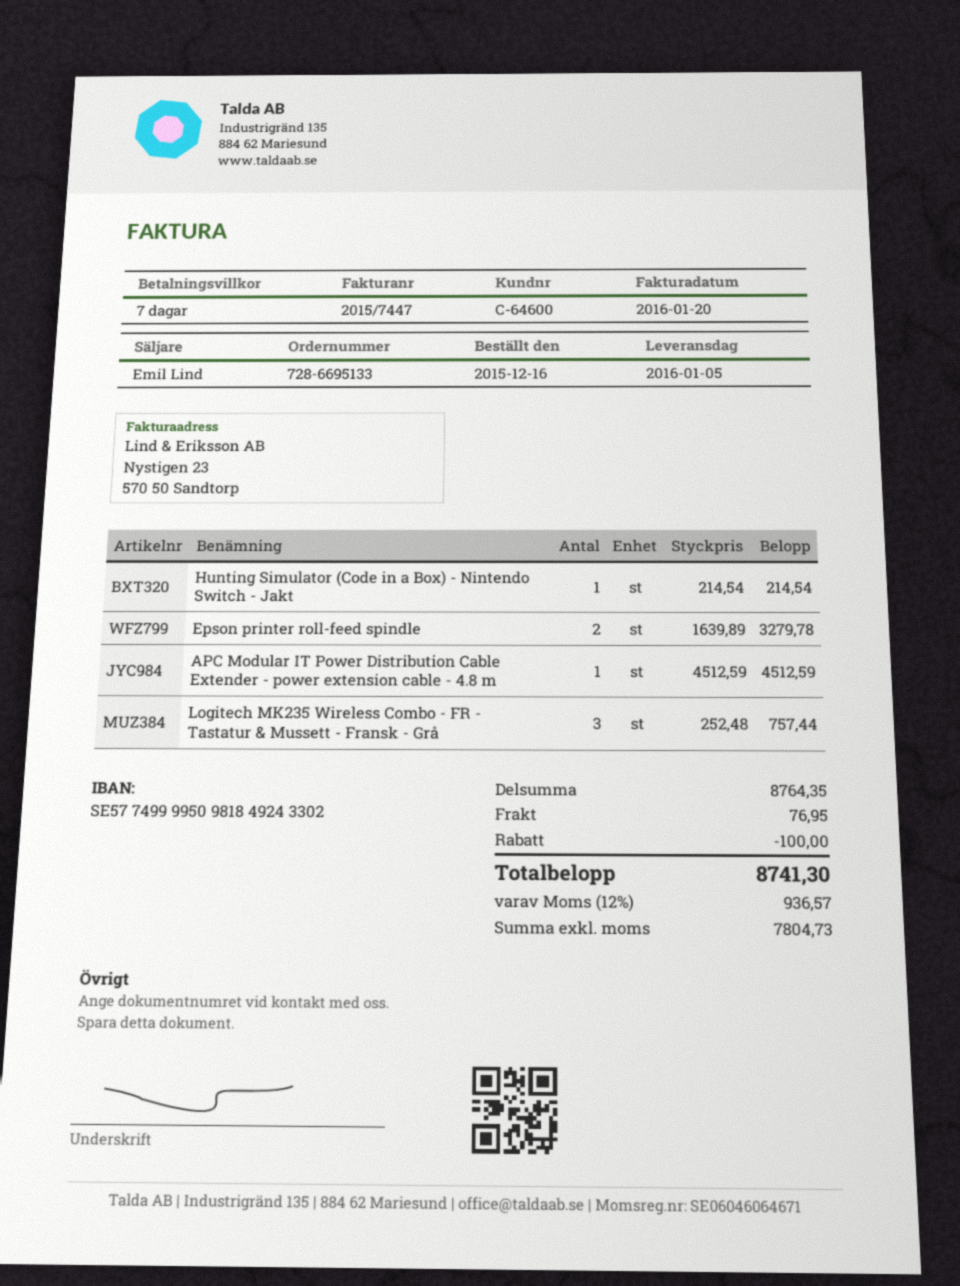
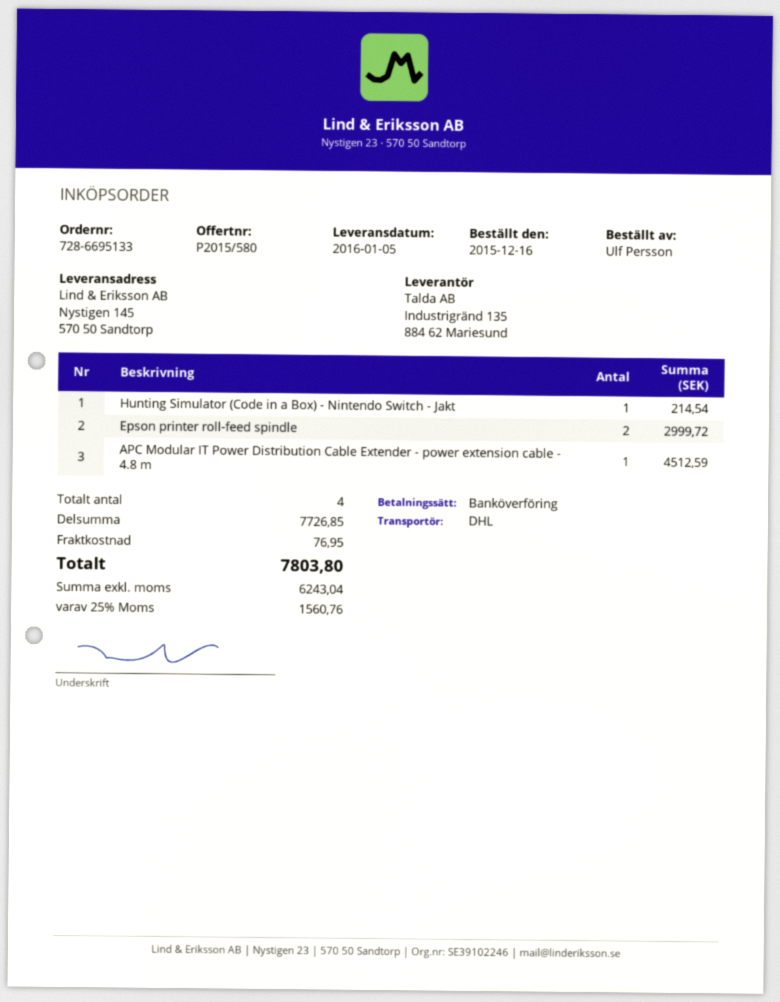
Epson printer roll-feed spindle: 2 for 3279.78 -> 2 for 2999.72
Logitech MK235 Wireless Combo - FR - Tastatur & Mussett - Fransk - Grå: 3 for 757.44 -> none
subtotal: 8764.35 -> 7726.85
discount: 100.00 -> none
net: 7804.73 -> 6243.04
tax: 12% = 936.57 -> 25% = 1560.76
total: 8741.30 -> 7803.80

